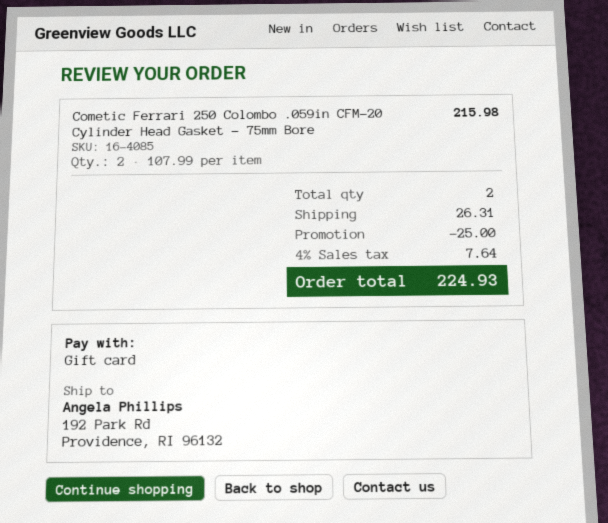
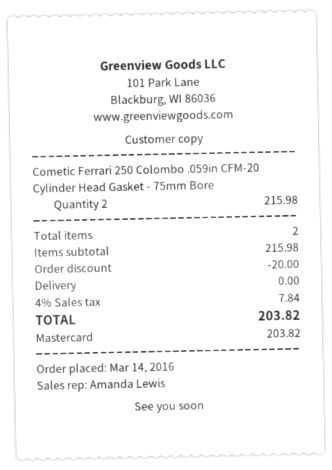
payment method: gift card -> Mastercard
discount: 25.00 -> 20.00
shipping: 26.31 -> 0.00
tax: 4% = 7.64 -> 4% = 7.84
total: 224.93 -> 203.82

